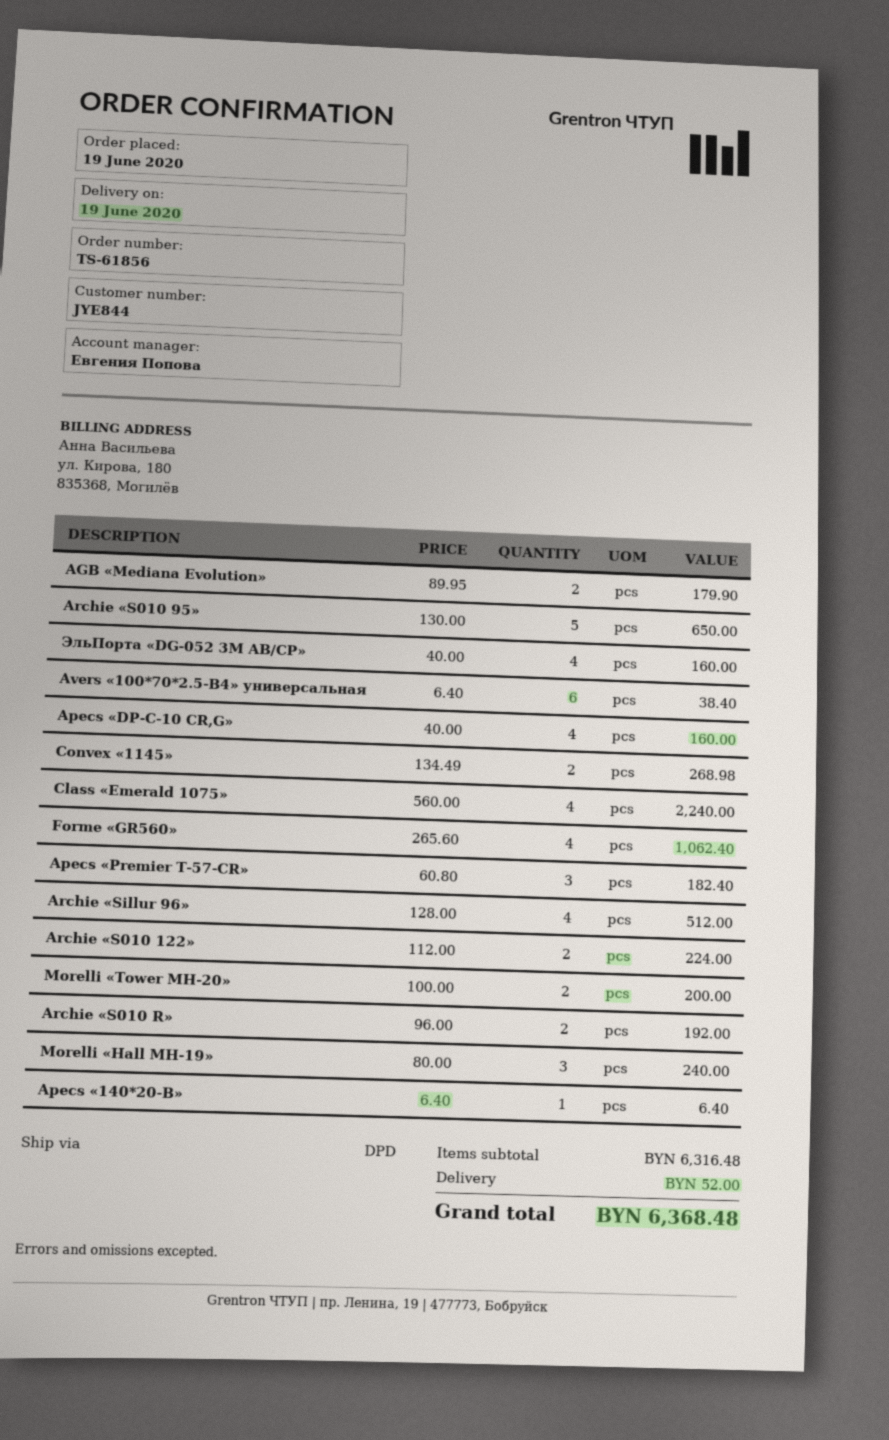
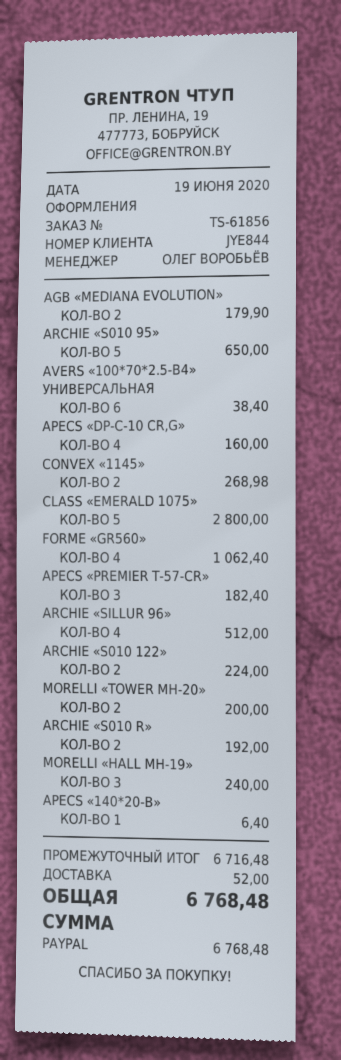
sales rep: Евгения Попова -> ОЛЕГ ВОРОБЬЁВ
ЭльПорта «DG-052 3M AB/CP»: 4 for 160.00 -> none
Class «Emerald 1075»: 4 for 2240.00 -> 5 for 2800.00
subtotal: 6316.48 -> 6716.48
total: 6368.48 -> 6768.48

